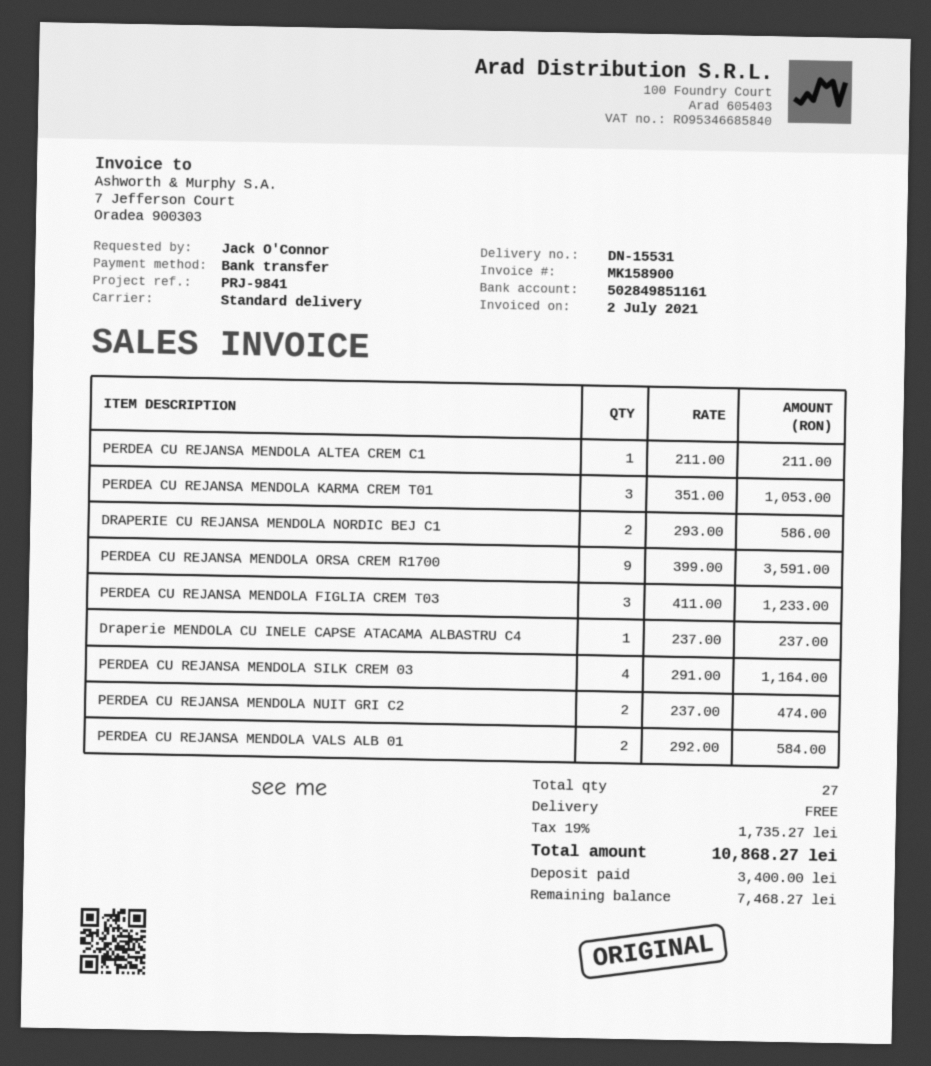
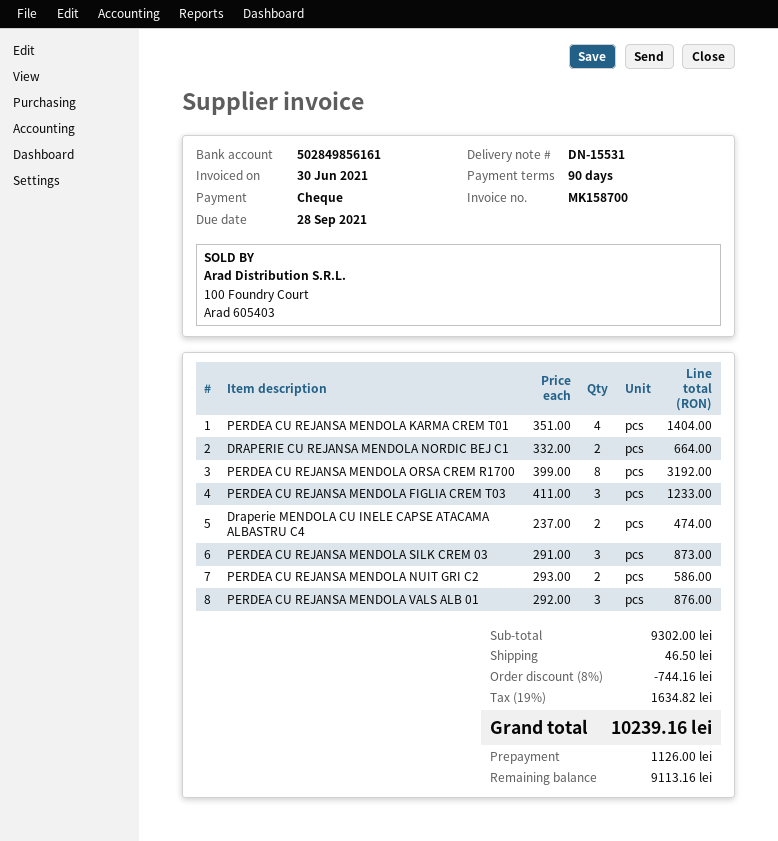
invoice number: MK158900 -> MK158700
invoice date: 2021-07-02 -> 2021-06-30
payment method: bank transfer -> cheque
bank account: 502849851161 -> 502849856161
PERDEA CU REJANSA MENDOLA ALTEA CREM C1: 1 x 211.00 = 211.00 -> none
PERDEA CU REJANSA MENDOLA KARMA CREM T01: 3 x 351.00 = 1053.00 -> 4 x 351.00 = 1404.00
DRAPERIE CU REJANSA MENDOLA NORDIC BEJ C1: 2 x 293.00 = 586.00 -> 2 x 332.00 = 664.00
PERDEA CU REJANSA MENDOLA ORSA CREM R1700: 9 x 399.00 = 3591.00 -> 8 x 399.00 = 3192.00
Draperie MENDOLA CU INELE CAPSE ATACAMA ALBASTRU C4: 1 x 237.00 = 237.00 -> 2 x 237.00 = 474.00
PERDEA CU REJANSA MENDOLA SILK CREM 03: 4 x 291.00 = 1164.00 -> 3 x 291.00 = 873.00
PERDEA CU REJANSA MENDOLA NUIT GRI C2: 2 x 237.00 = 474.00 -> 2 x 293.00 = 586.00
PERDEA CU REJANSA MENDOLA VALS ALB 01: 2 x 292.00 = 584.00 -> 3 x 292.00 = 876.00
discount: none -> 8% = 744.16
shipping: 0.00 -> 46.50
tax: 19% = 1735.27 -> 19% = 1634.82
total: 10868.27 -> 10239.16
deposit: 3400.00 -> 1126.00
balance: 7468.27 -> 9113.16

